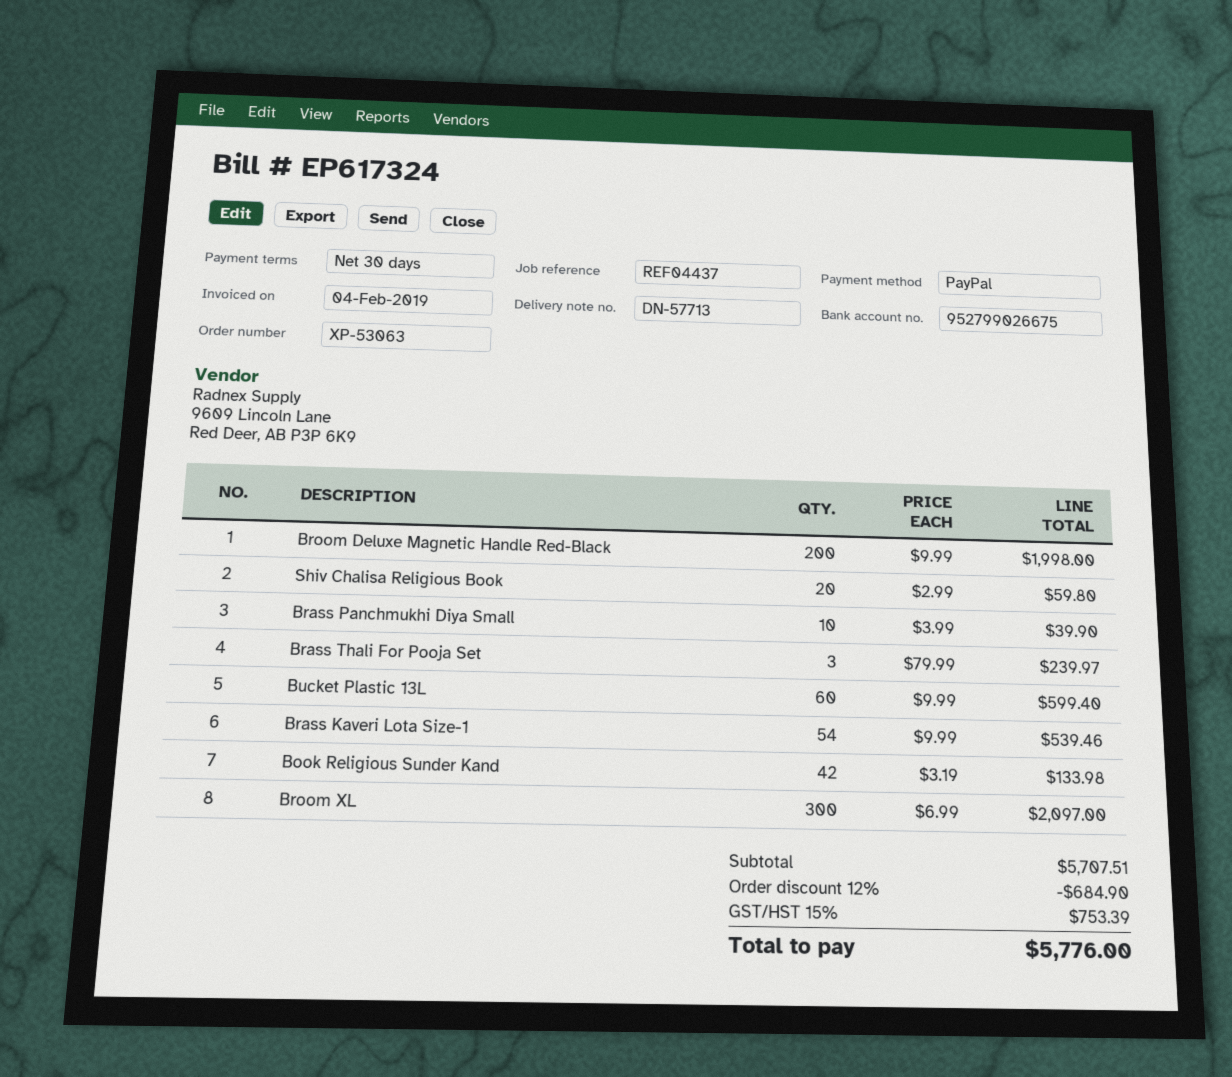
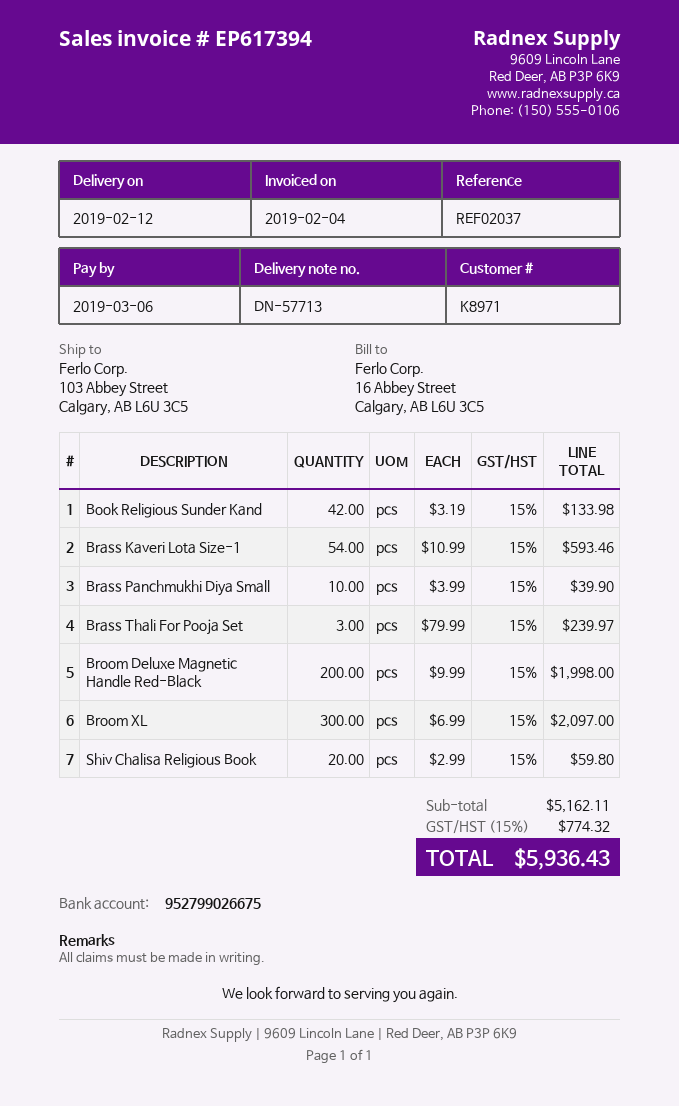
invoice number: EP617324 -> EP617394
reference: REF04437 -> REF02037
Bucket Plastic 13L: 60 x 9.99 = 599.40 -> none
Brass Kaveri Lota Size-1: 54 x 9.99 = 539.46 -> 54 x 10.99 = 593.46
subtotal: 5707.51 -> 5162.11
discount: 12% = 684.90 -> none
tax: 15% = 753.39 -> 15% = 774.32
total: 5776.00 -> 5936.43

